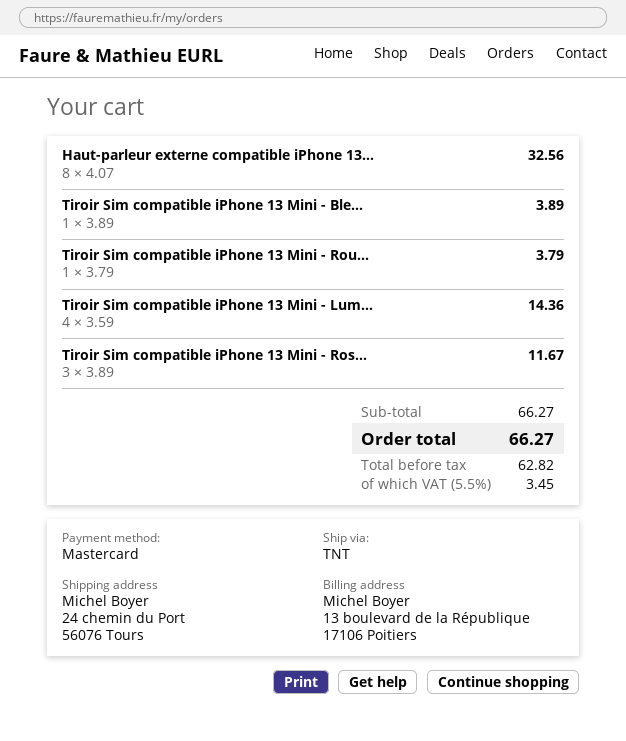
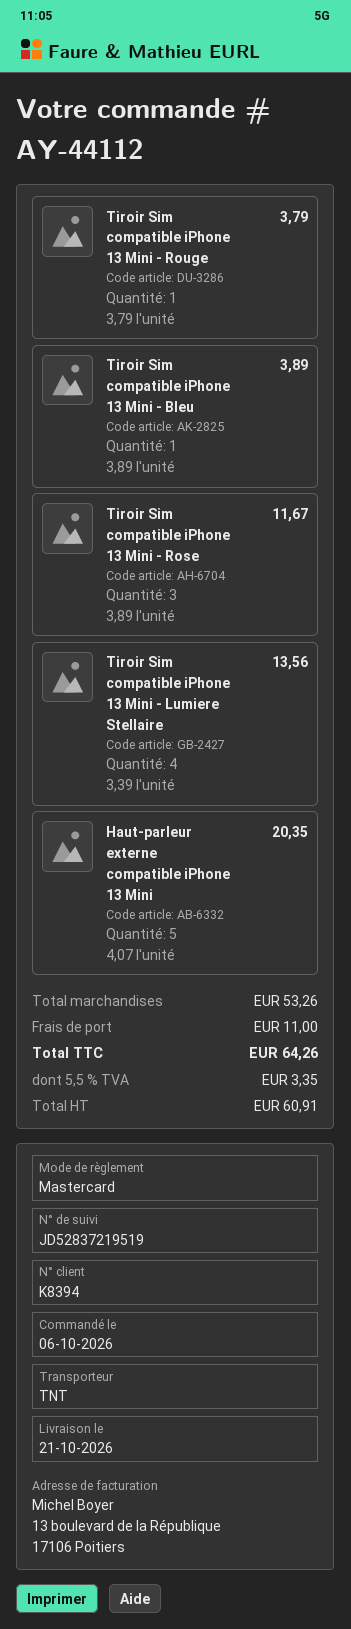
Haut-parleur externe compatible iPhone 13...: 8 x 4.07 = 32.56 -> 5 x 4.07 = 20.35
Tiroir Sim compatible iPhone 13 Mini - Lum...: 4 x 3.59 = 14.36 -> 4 x 3.39 = 13.56
subtotal: 66.27 -> 53.26
shipping: none -> 11.00
net: 62.82 -> 60.91
tax: 5.5% = 3.45 -> 5.5% = 3.35
total: 66.27 -> 64.26

